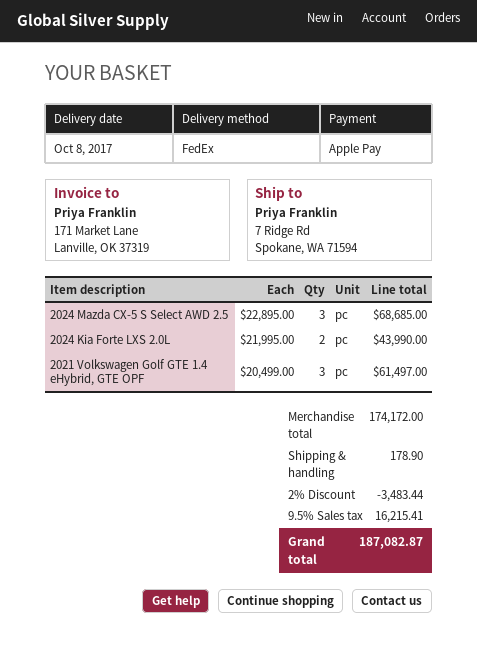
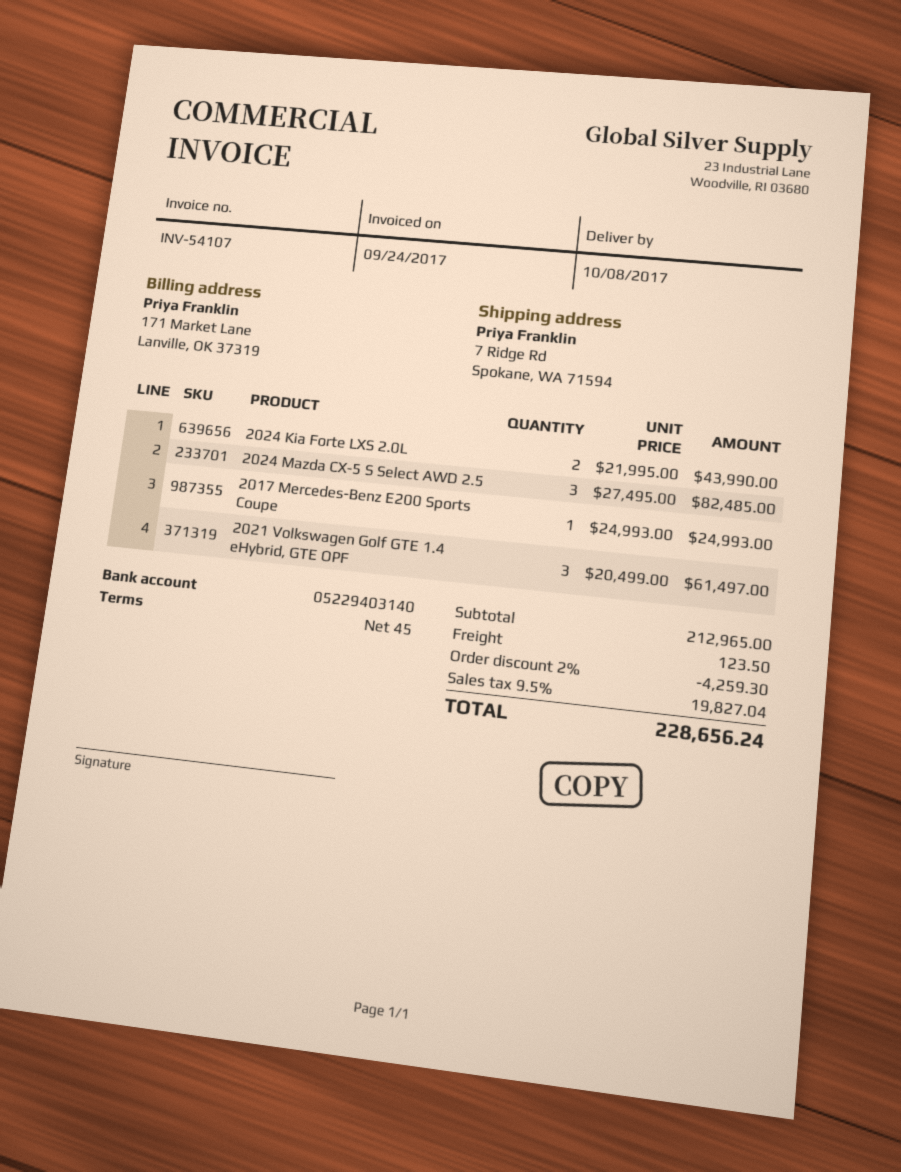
2024 Mazda CX-5 S Select AWD 2.5: 3 x 22895.00 = 68685.00 -> 3 x 27495.00 = 82485.00
2017 Mercedes-Benz E200 Sports Coupe: none -> 1 x 24993.00 = 24993.00
subtotal: 174172.00 -> 212965.00
discount: 2% = 3483.44 -> 2% = 4259.30
shipping: 178.90 -> 123.50
tax: 9.5% = 16215.41 -> 9.5% = 19827.04
total: 187082.87 -> 228656.24

